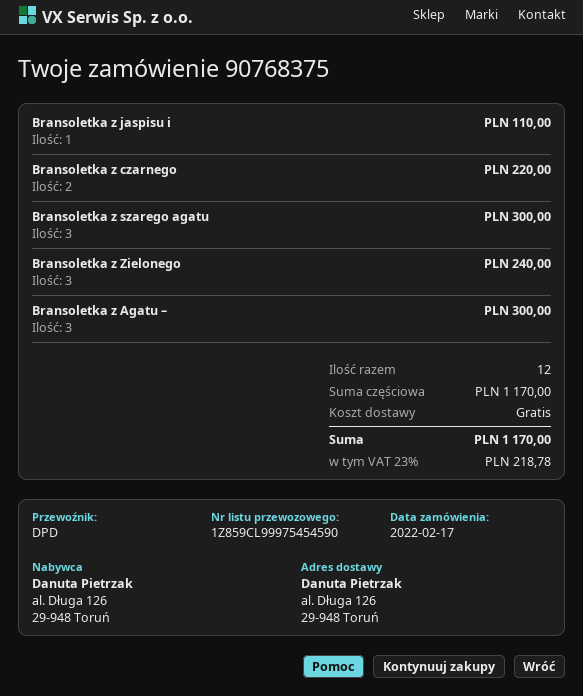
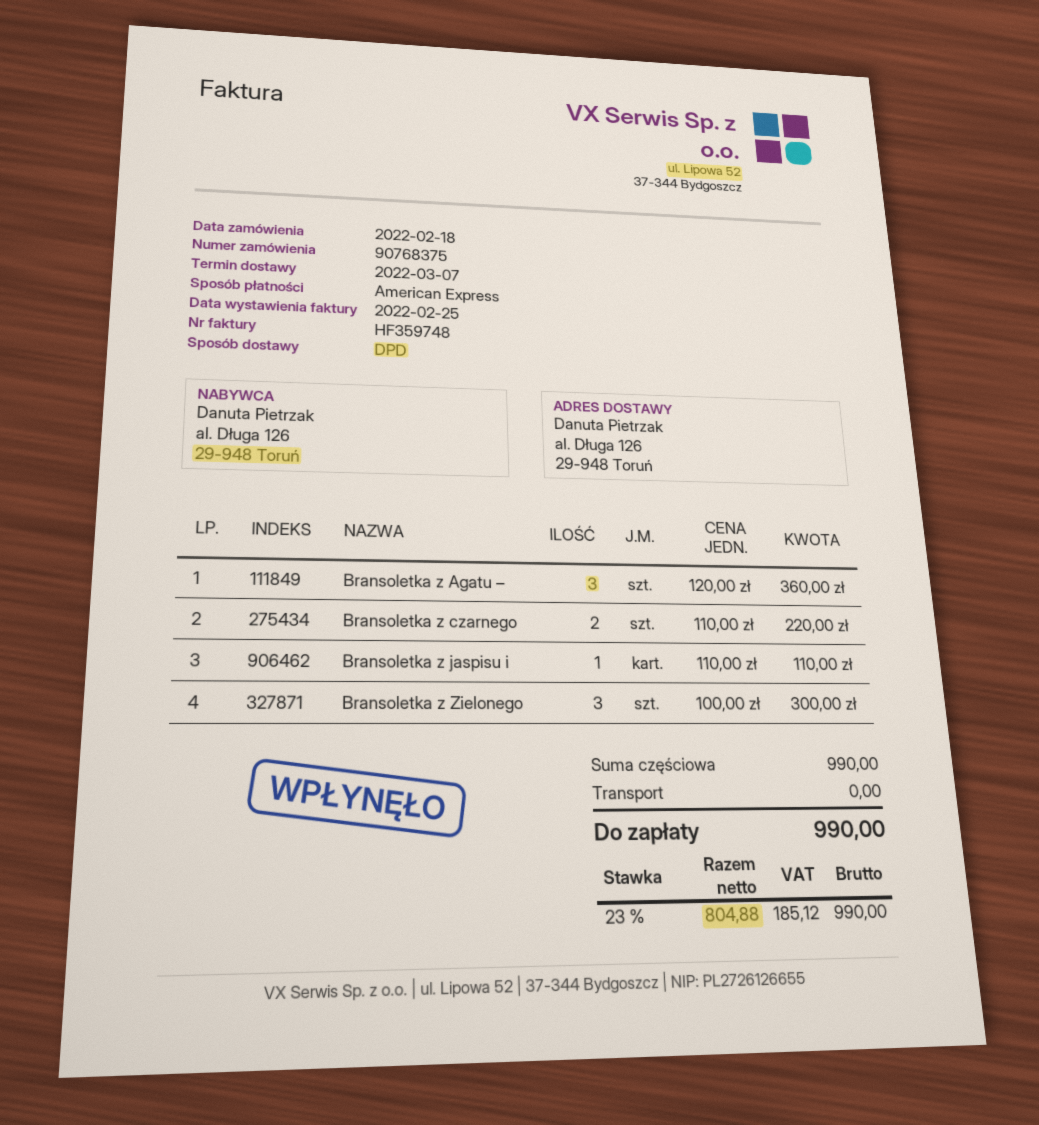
order date: 2022-02-17 -> 2022-02-18
Bransoletka z szarego agatu: 3 for 300.00 -> none
Bransoletka z Zielonego: 3 for 240.00 -> 3 for 300.00
Bransoletka z Agatu –: 3 for 300.00 -> 3 for 360.00
subtotal: 1170.00 -> 990.00
tax: 23% = 218.78 -> 23% = 185.12
total: 1170.00 -> 990.00

